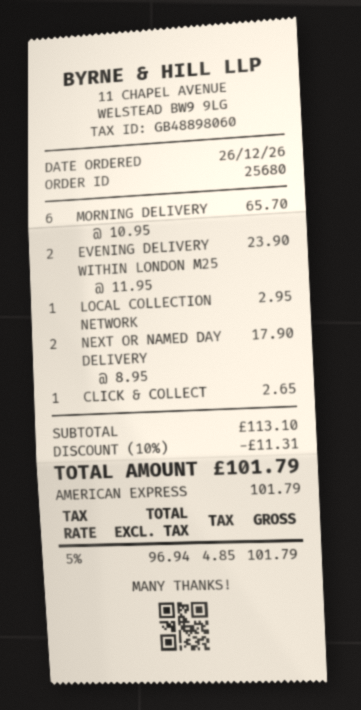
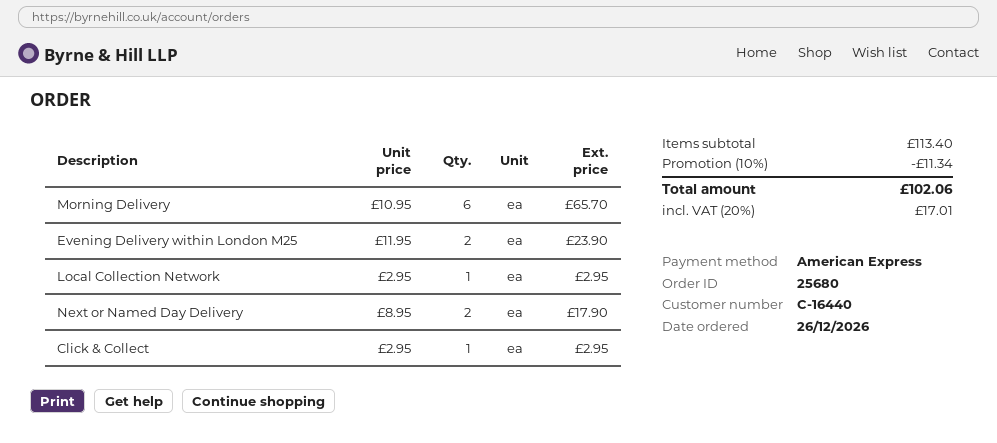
CLICK & COLLECT: 1 x 2.65 = 2.65 -> 1 x 2.95 = 2.95
subtotal: 113.10 -> 113.40
discount: 10% = 11.31 -> 10% = 11.34
tax: 5% = 4.85 -> 20% = 17.01
total: 101.79 -> 102.06

